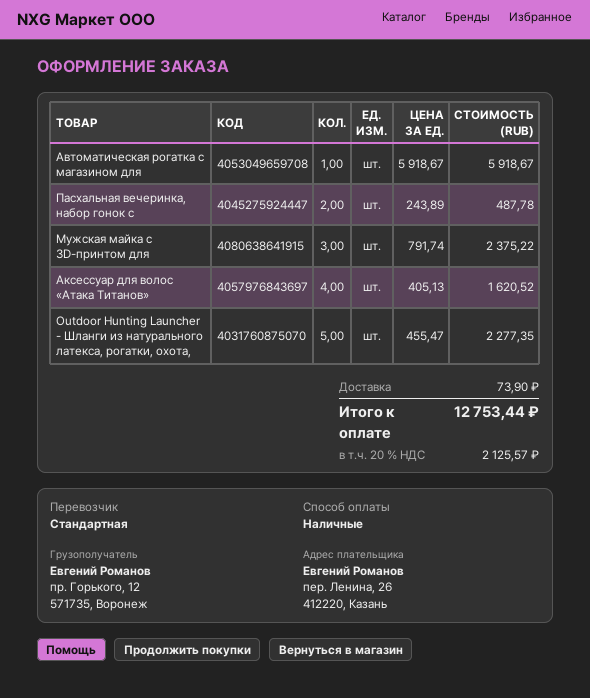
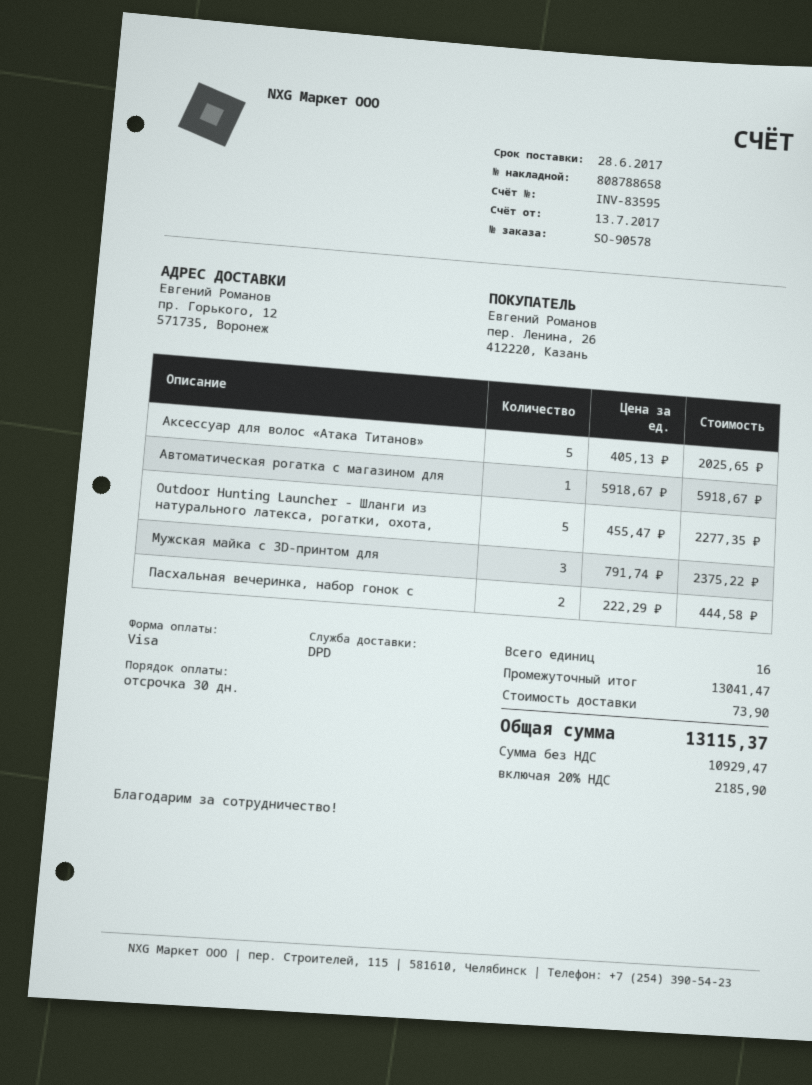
payment method: cash -> Visa
shipping method: standard -> DPD
Пасхальная вечеринка, набор гонок с: 2 x 243.89 = 487.78 -> 2 x 222.29 = 444.58
Аксессуар для волос «Атака Титанов»: 4 x 405.13 = 1620.52 -> 5 x 405.13 = 2025.65
tax: 20% = 2125.57 -> 20% = 2185.90
total: 12753.44 -> 13115.37

